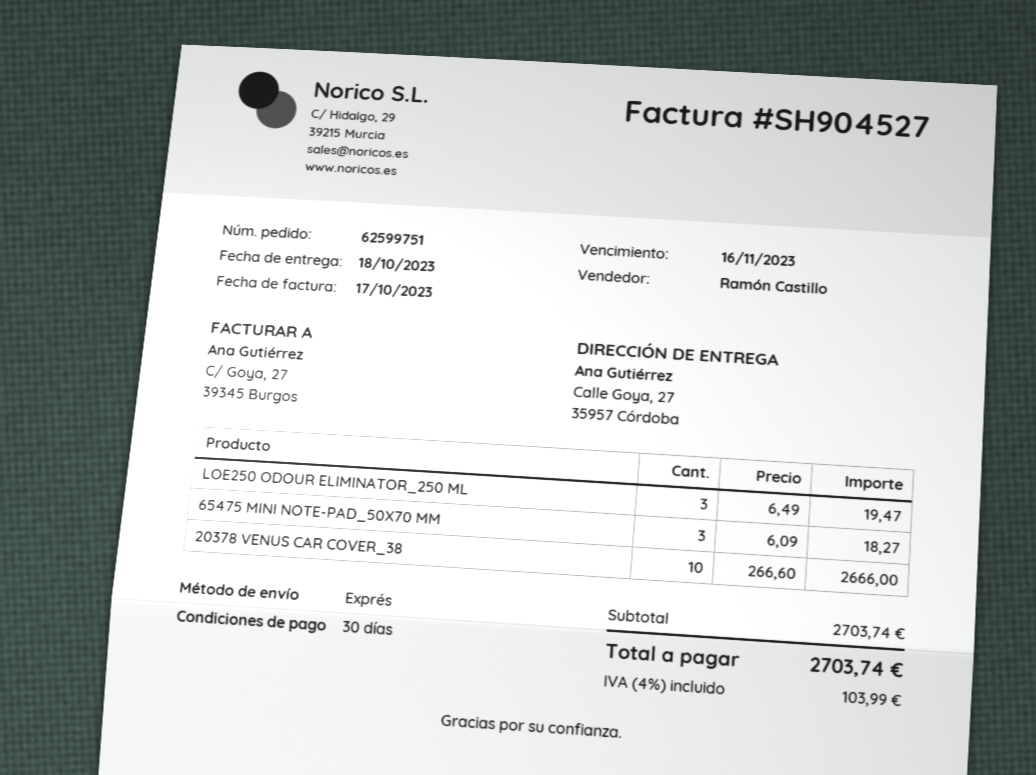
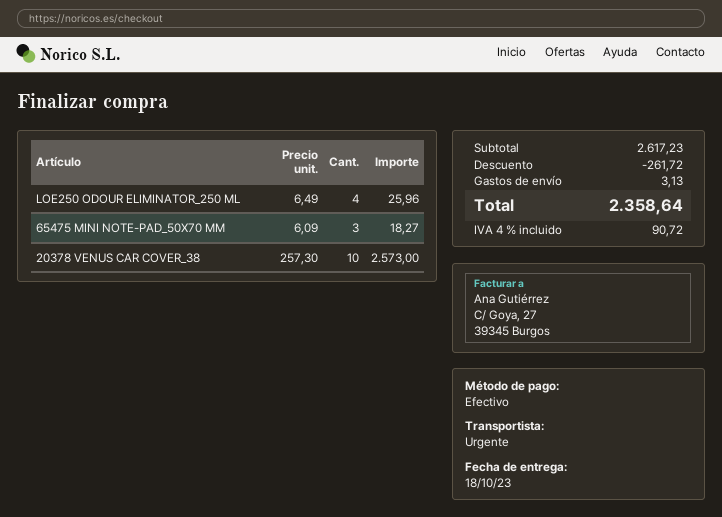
LOE250 ODOUR ELIMINATOR_250 ML: 3 x 6.49 = 19.47 -> 4 x 6.49 = 25.96
20378 VENUS CAR COVER_38: 10 x 266.60 = 2666.00 -> 10 x 257.30 = 2573.00
subtotal: 2703.74 -> 2617.23
discount: none -> 261.72
shipping: none -> 3.13
tax: 4% = 103.99 -> 4% = 90.72
total: 2703.74 -> 2358.64

